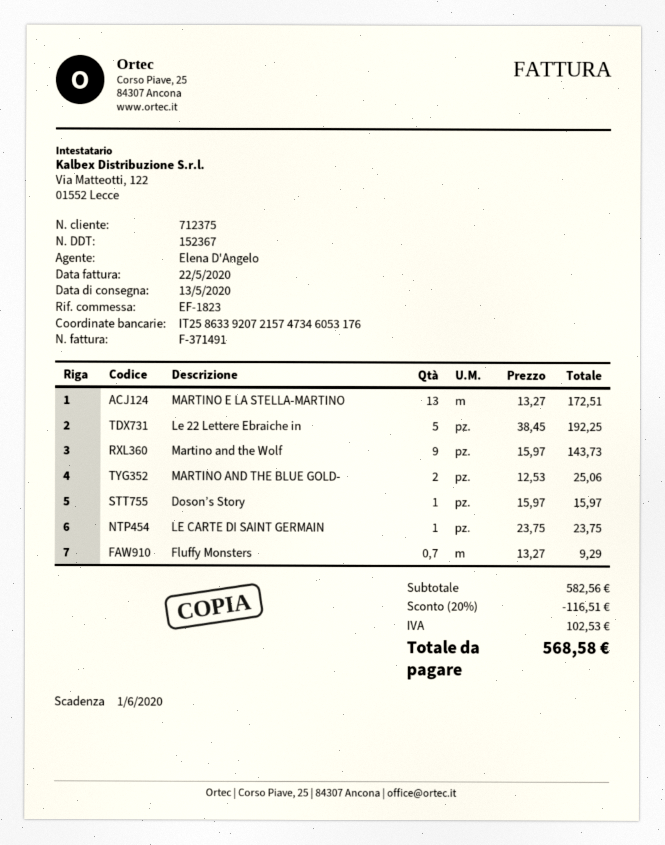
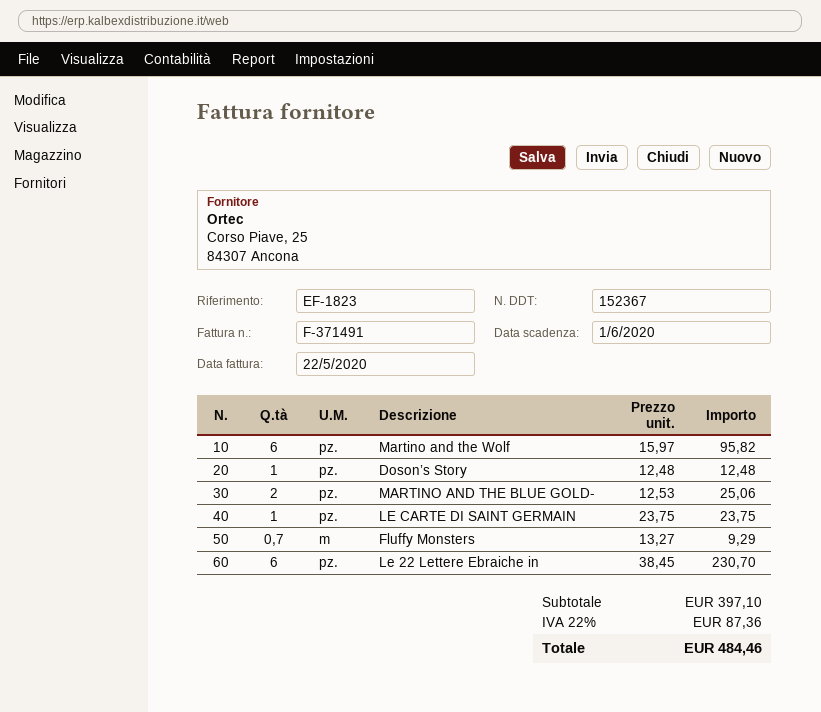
MARTINO E LA STELLA-MARTINO: 13 x 13.27 = 172.51 -> none
Le 22 Lettere Ebraiche in: 5 x 38.45 = 192.25 -> 6 x 38.45 = 230.70
Martino and the Wolf: 9 x 15.97 = 143.73 -> 6 x 15.97 = 95.82
Doson’s Story: 1 x 15.97 = 15.97 -> 1 x 12.48 = 12.48
subtotal: 582.56 -> 397.10
discount: 20% = 116.51 -> none
tax: 102.53 -> 87.36
total: 568.58 -> 484.46

